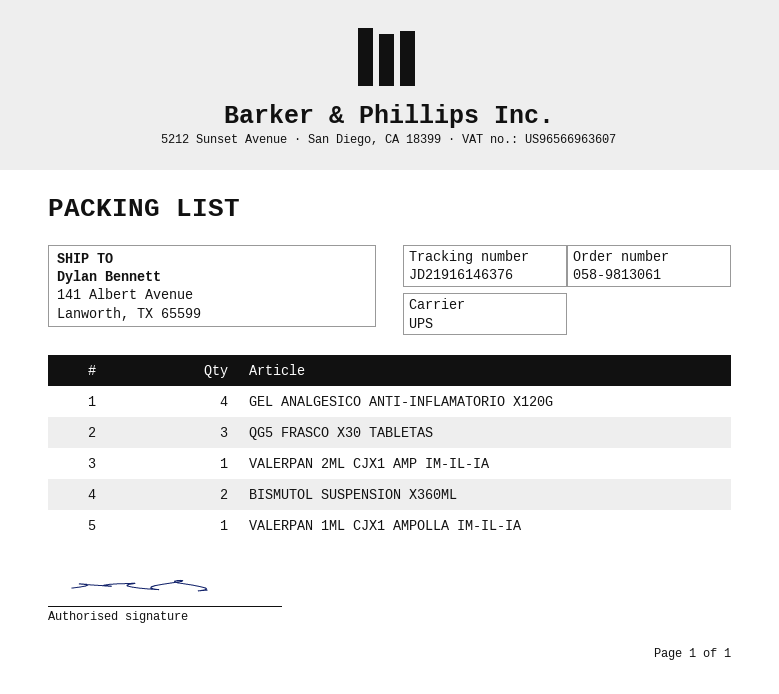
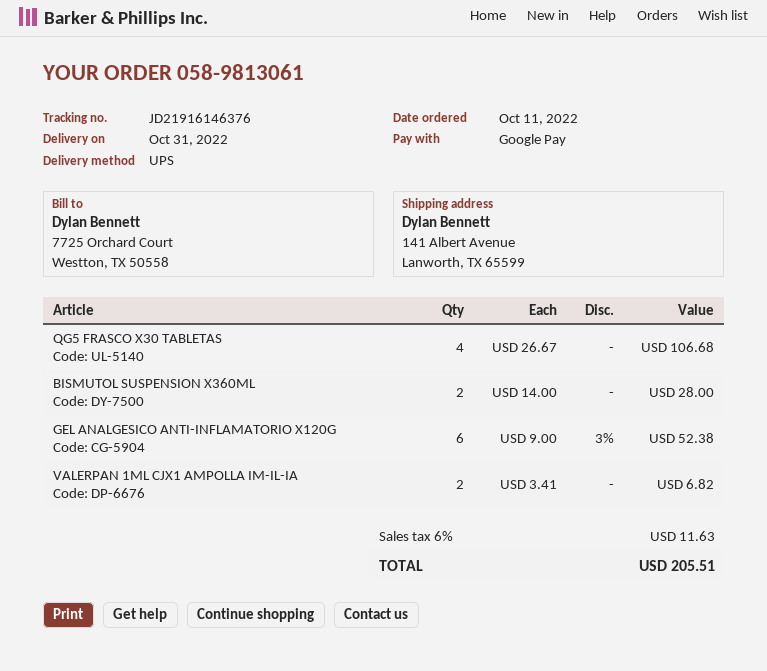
GEL ANALGESICO ANTI-INFLAMATORIO X120G: 4 -> 6
QG5 FRASCO X30 TABLETAS: 3 -> 4
VALERPAN 2ML CJX1 AMP IM-IL-IA: 1 -> none
VALERPAN 1ML CJX1 AMPOLLA IM-IL-IA: 1 -> 2

